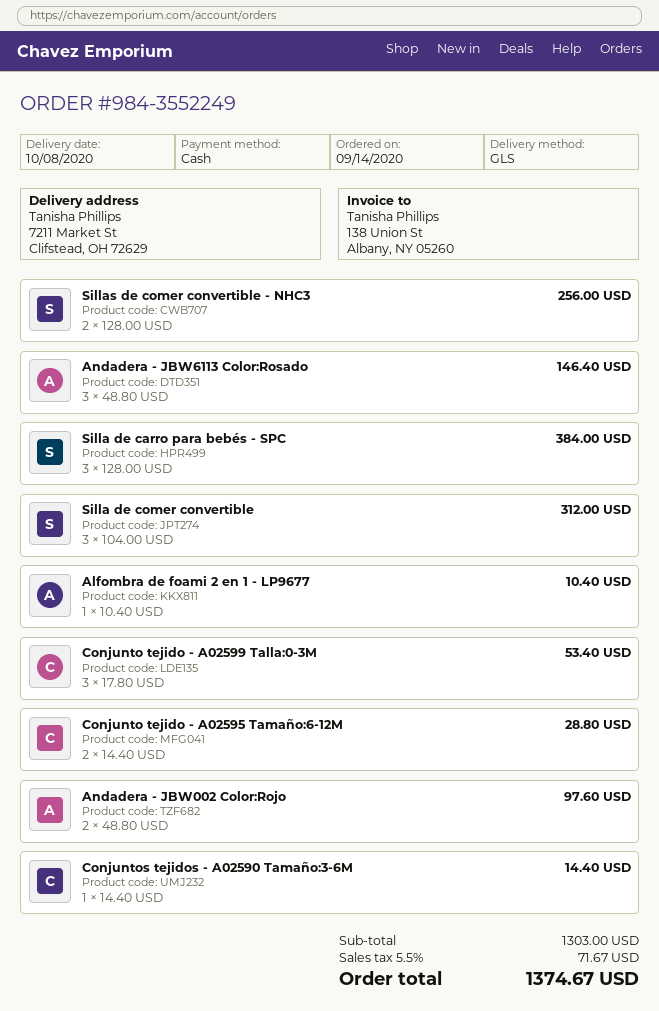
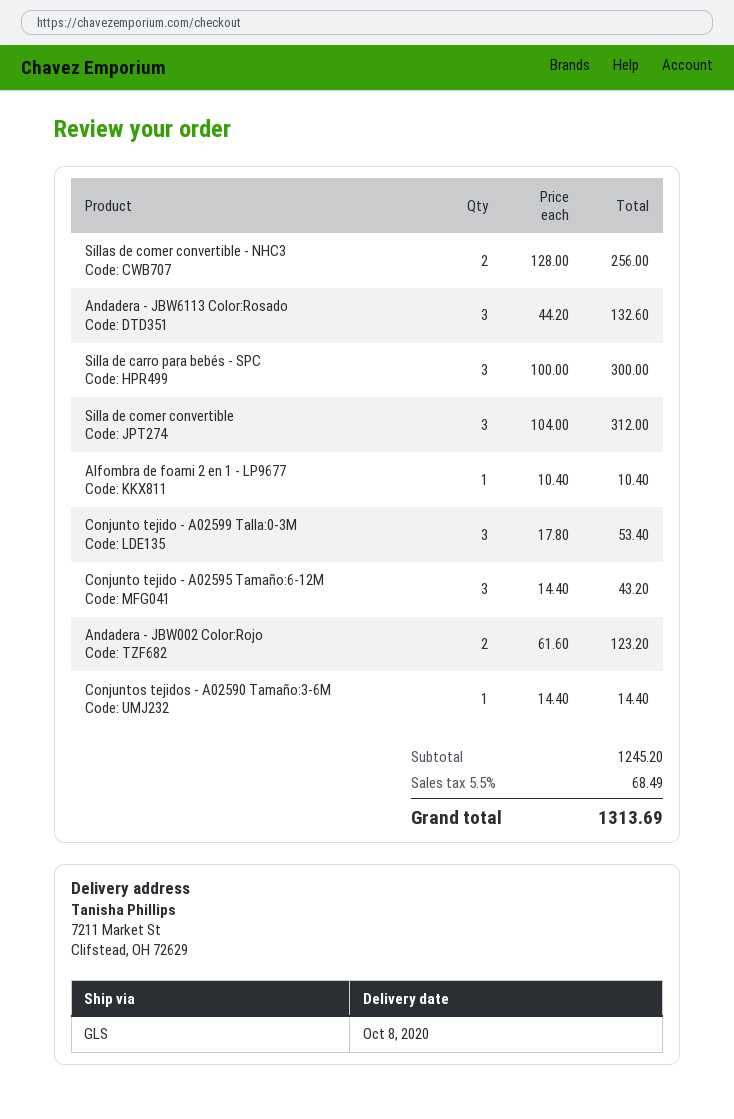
Andadera - JBW6113 Color:Rosado: 3 x 48.80 = 146.40 -> 3 x 44.20 = 132.60
Silla de carro para bebés - SPC: 3 x 128.00 = 384.00 -> 3 x 100.00 = 300.00
Conjunto tejido - A02595 Tamaño:6-12M: 2 x 14.40 = 28.80 -> 3 x 14.40 = 43.20
Andadera - JBW002 Color:Rojo: 2 x 48.80 = 97.60 -> 2 x 61.60 = 123.20
subtotal: 1303.00 -> 1245.20
tax: 5.5% = 71.67 -> 5.5% = 68.49
total: 1374.67 -> 1313.69

